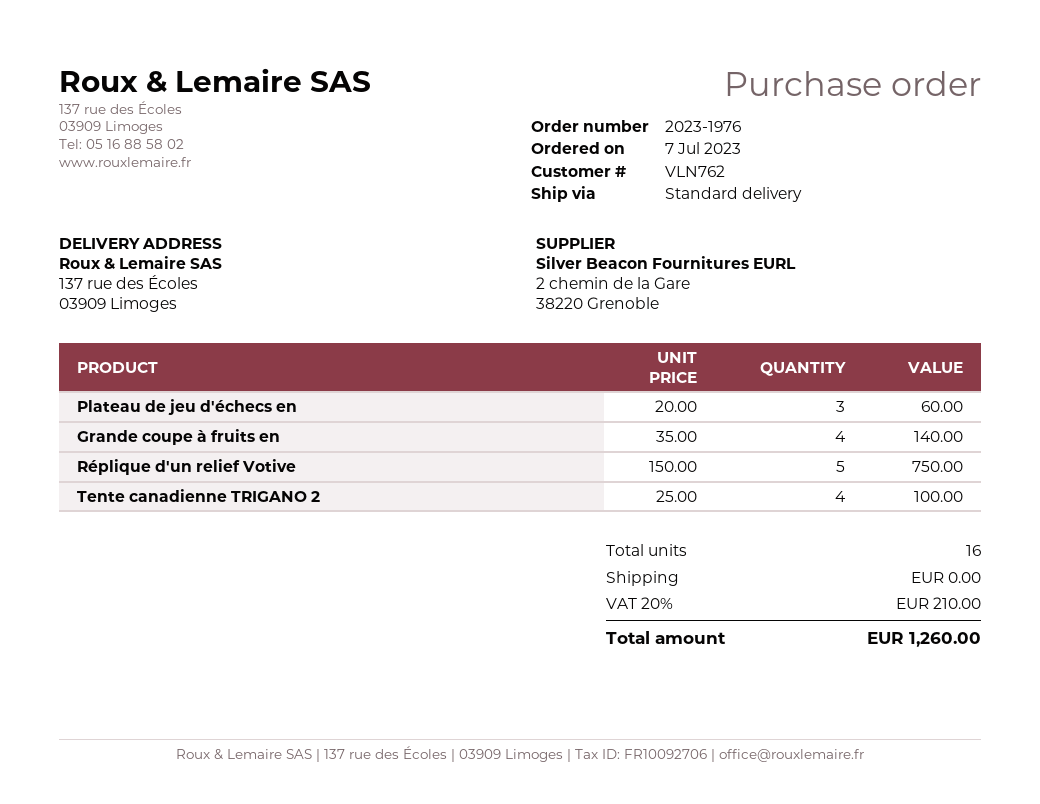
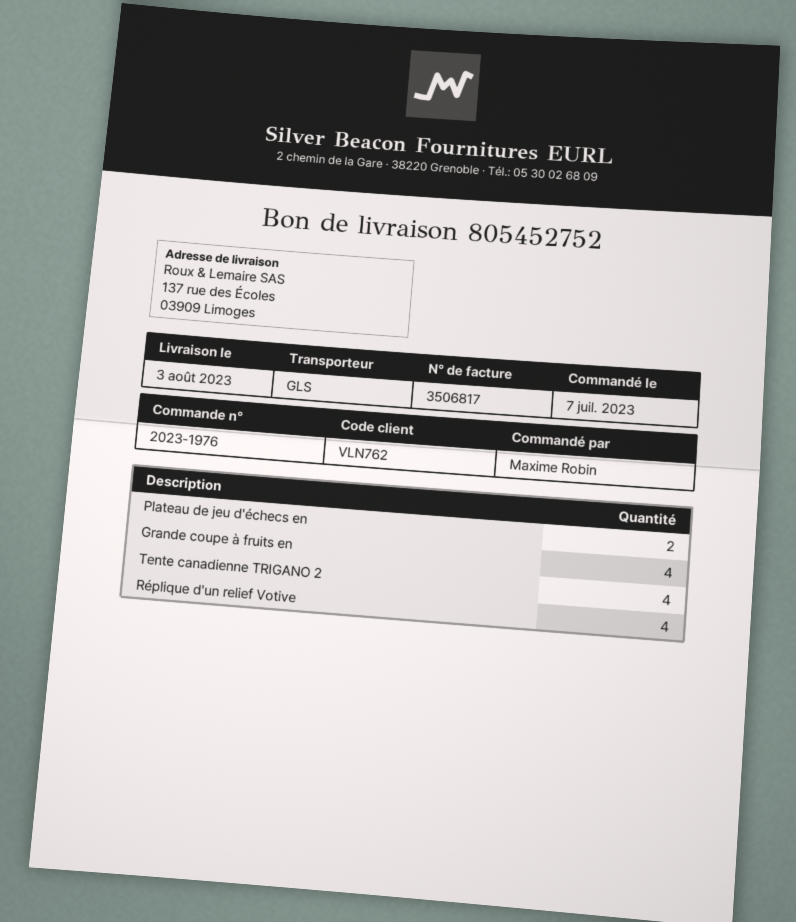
shipping method: standard -> GLS
Plateau de jeu d'échecs en: 3 -> 2
Réplique d'un relief Votive: 5 -> 4

